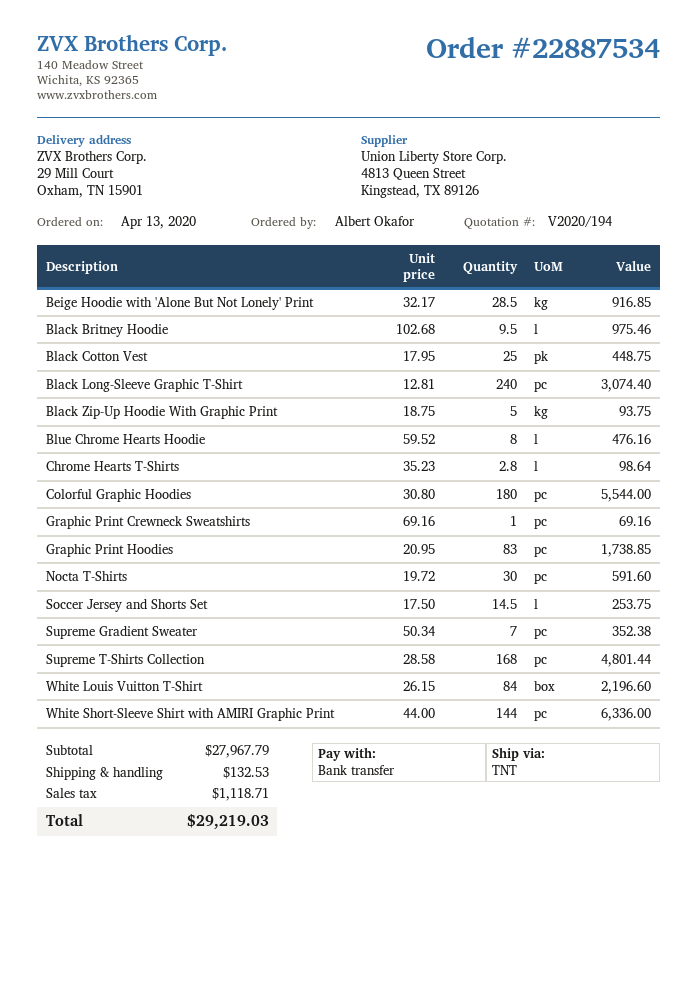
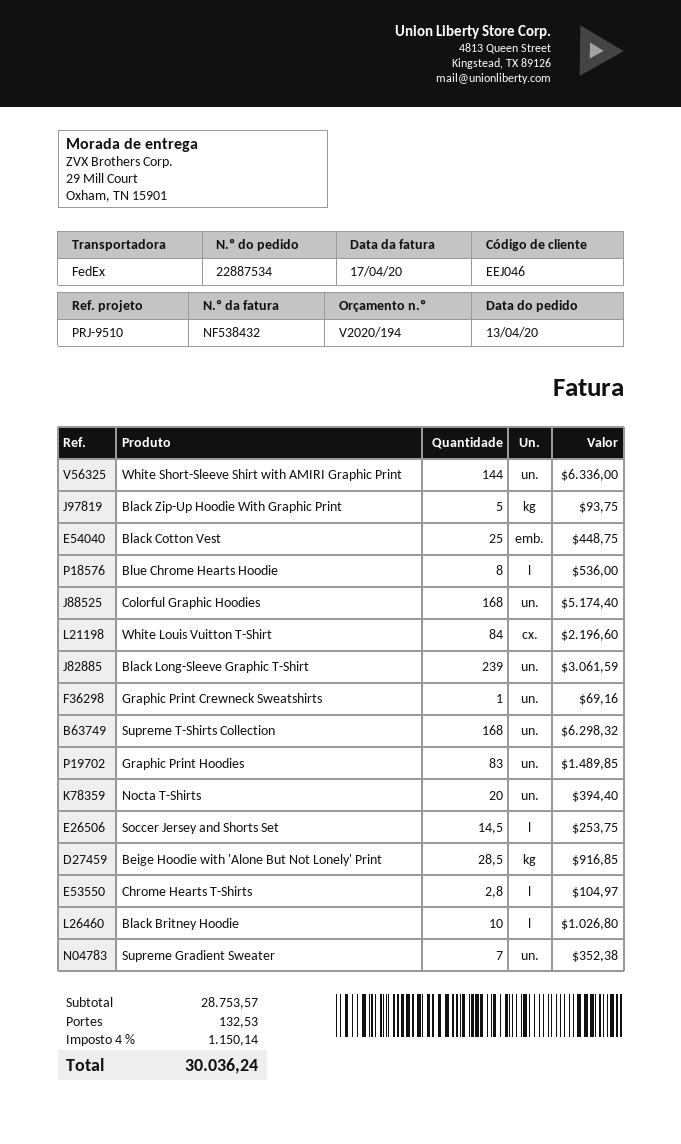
shipping method: TNT -> FedEx
Black Britney Hoodie: 9.5 for 975.46 -> 10 for 1026.80
Black Long-Sleeve Graphic T-Shirt: 240 for 3074.40 -> 239 for 3061.59
Blue Chrome Hearts Hoodie: 8 for 476.16 -> 8 for 536.00
Chrome Hearts T-Shirts: 2.8 for 98.64 -> 2.8 for 104.97
Colorful Graphic Hoodies: 180 for 5544.00 -> 168 for 5174.40
Graphic Print Hoodies: 83 for 1738.85 -> 83 for 1489.85
Nocta T-Shirts: 30 for 591.60 -> 20 for 394.40
Supreme T-Shirts Collection: 168 for 4801.44 -> 168 for 6298.32
subtotal: 27967.79 -> 28753.57
tax: 1118.71 -> 1150.14
total: 29219.03 -> 30036.24

